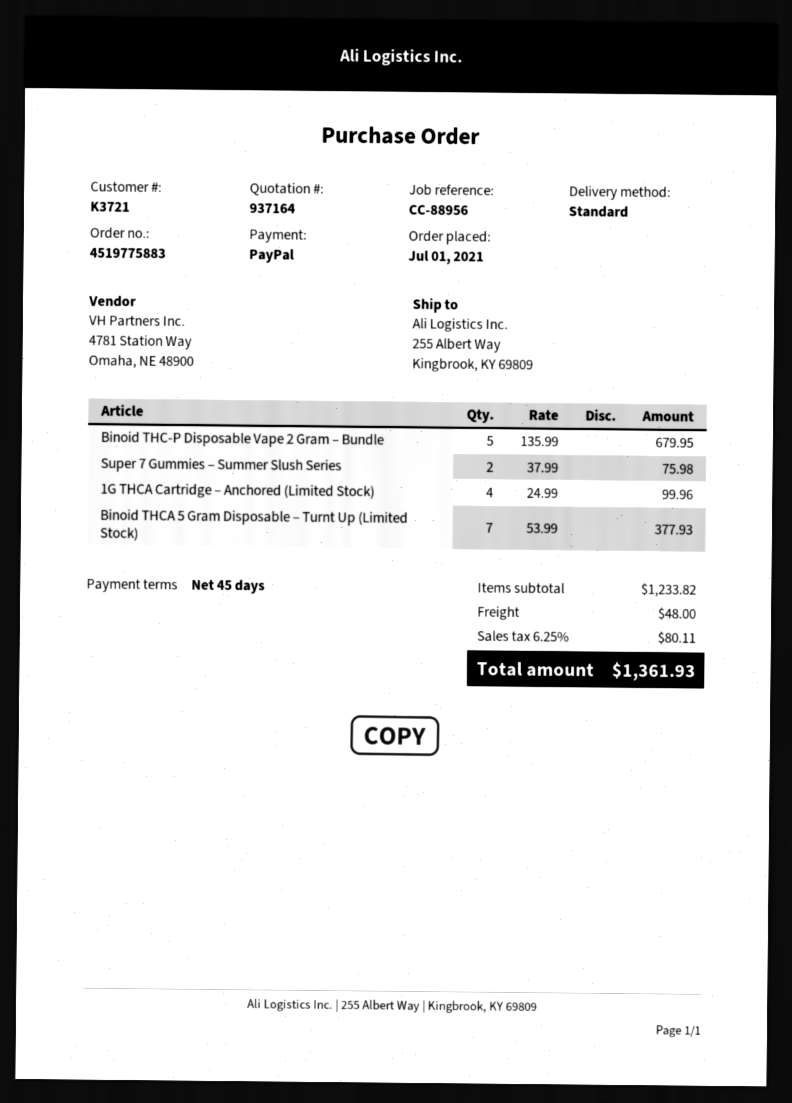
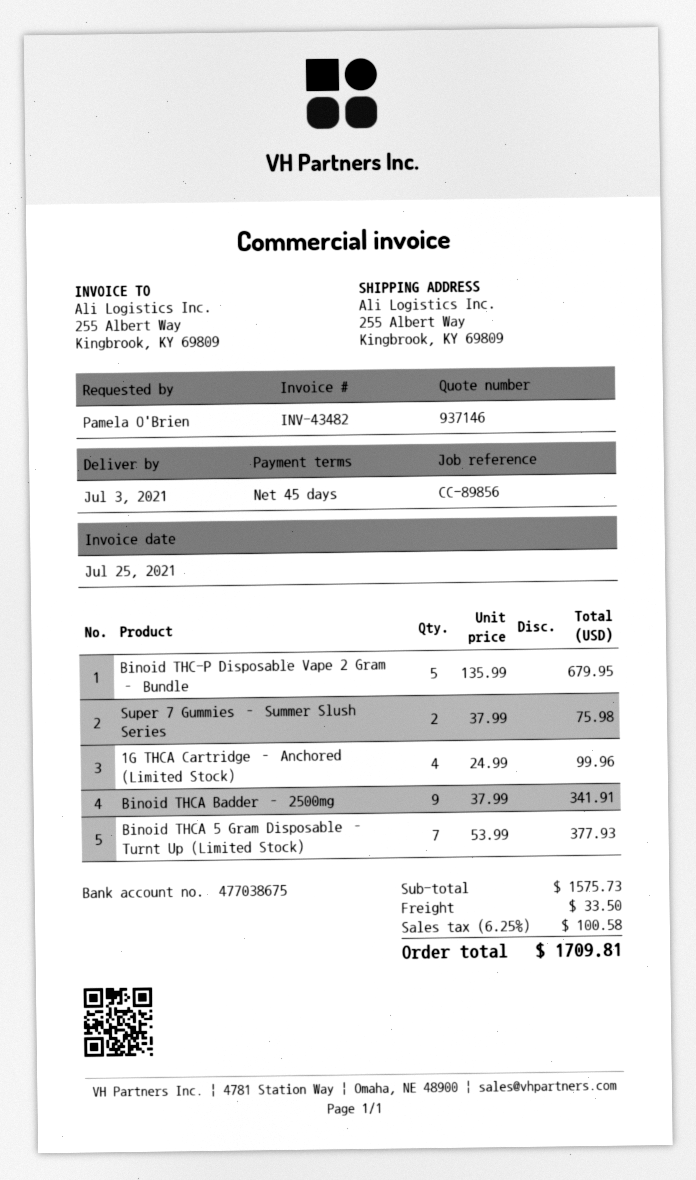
quote number: 937164 -> 937146
reference: CC-88956 -> CC-89856
Binoid THCA Badder – 2500mg: none -> 9 x 37.99 = 341.91
subtotal: 1233.82 -> 1575.73
shipping: 48.00 -> 33.50
tax: 6.25% = 80.11 -> 6.25% = 100.58
total: 1361.93 -> 1709.81

